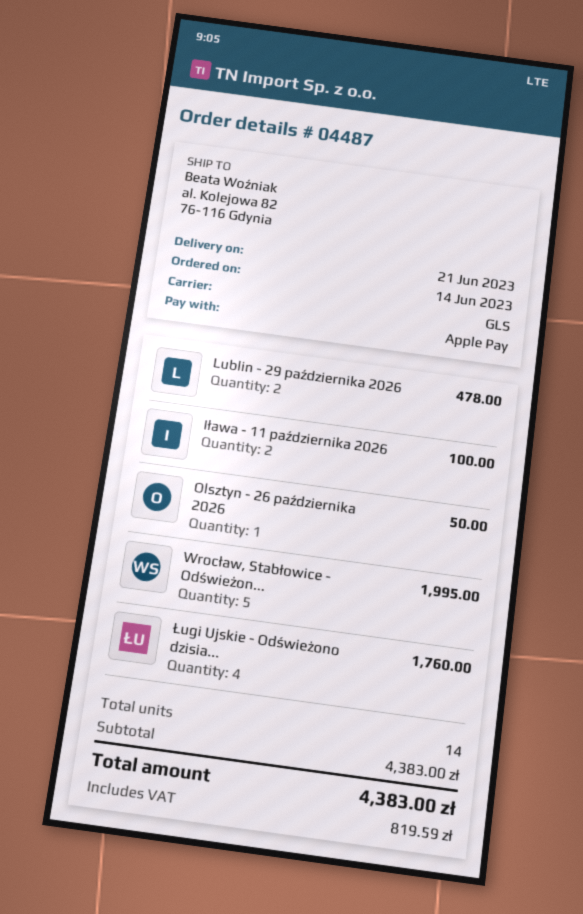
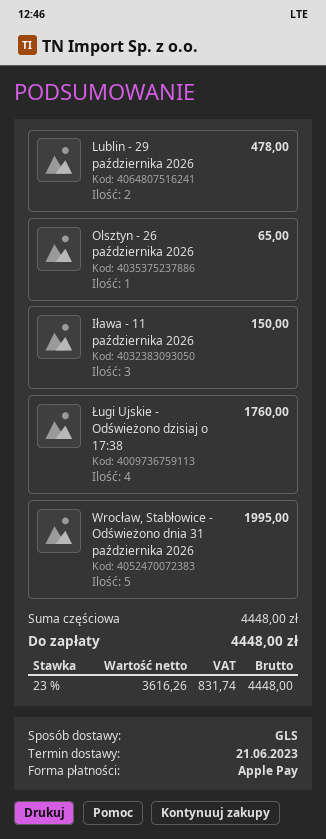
Iława - 11 października 2026: 2 for 100.00 -> 3 for 150.00
Olsztyn - 26 października 2026: 1 for 50.00 -> 1 for 65.00
subtotal: 4383.00 -> 4448.00
tax: 819.59 -> 831.74
total: 4383.00 -> 4448.00

